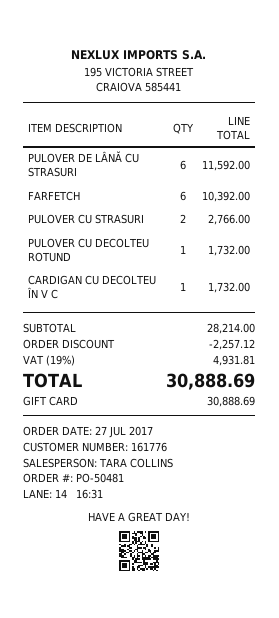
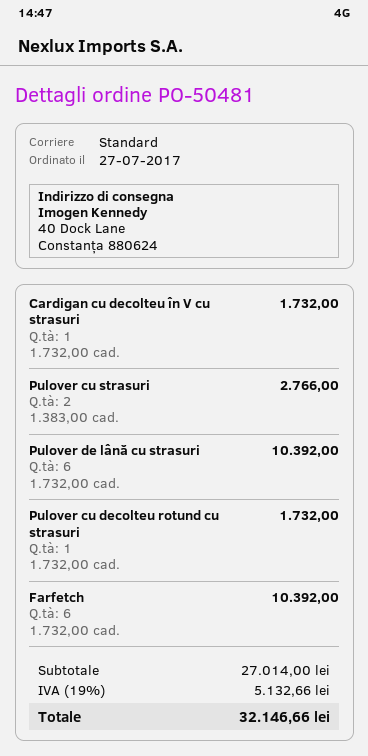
PULOVER DE LÂNĂ CU STRASURI: 6 for 11592.00 -> 6 for 10392.00
subtotal: 28214.00 -> 27014.00
discount: 2257.12 -> none
tax: 19% = 4931.81 -> 19% = 5132.66
total: 30888.69 -> 32146.66

